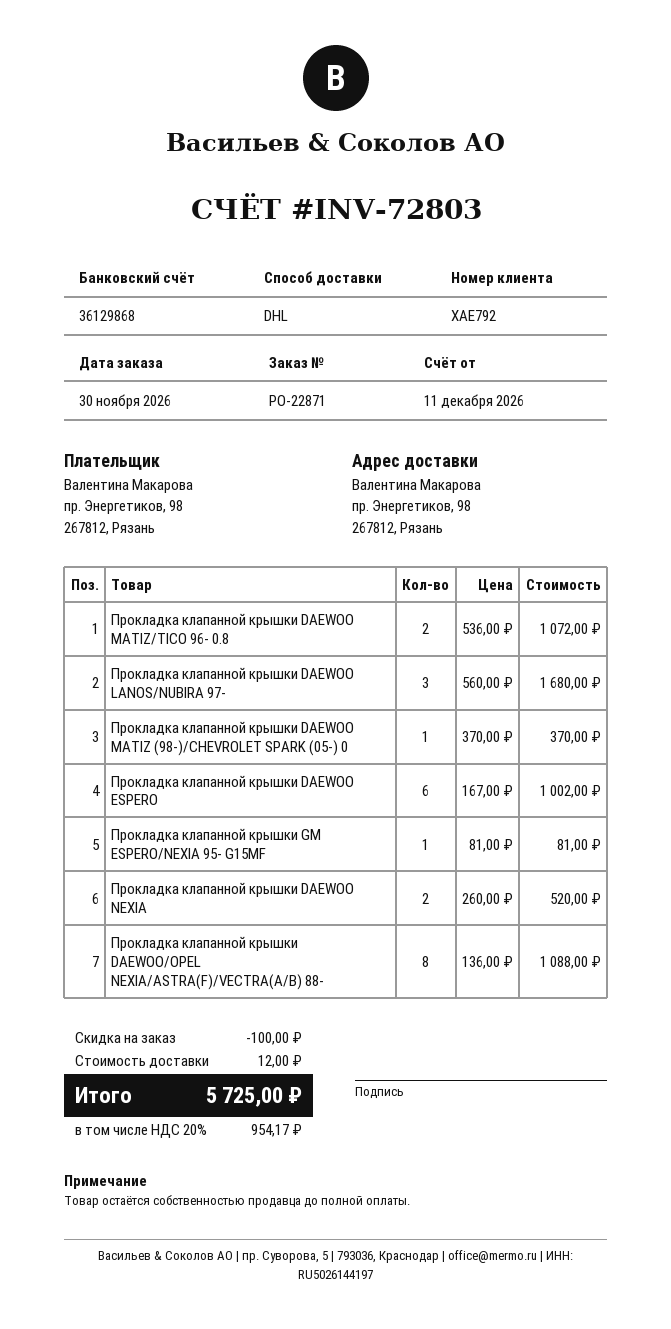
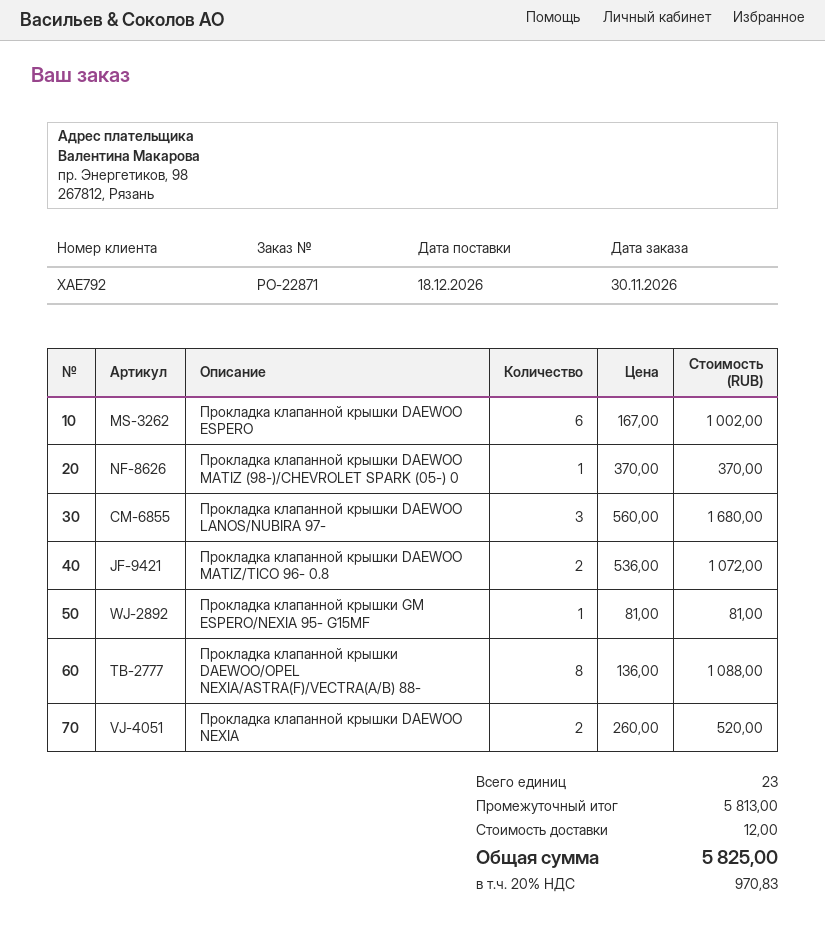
discount: 100.00 -> none
tax: 20% = 954.17 -> 20% = 970.83
total: 5725.00 -> 5825.00

